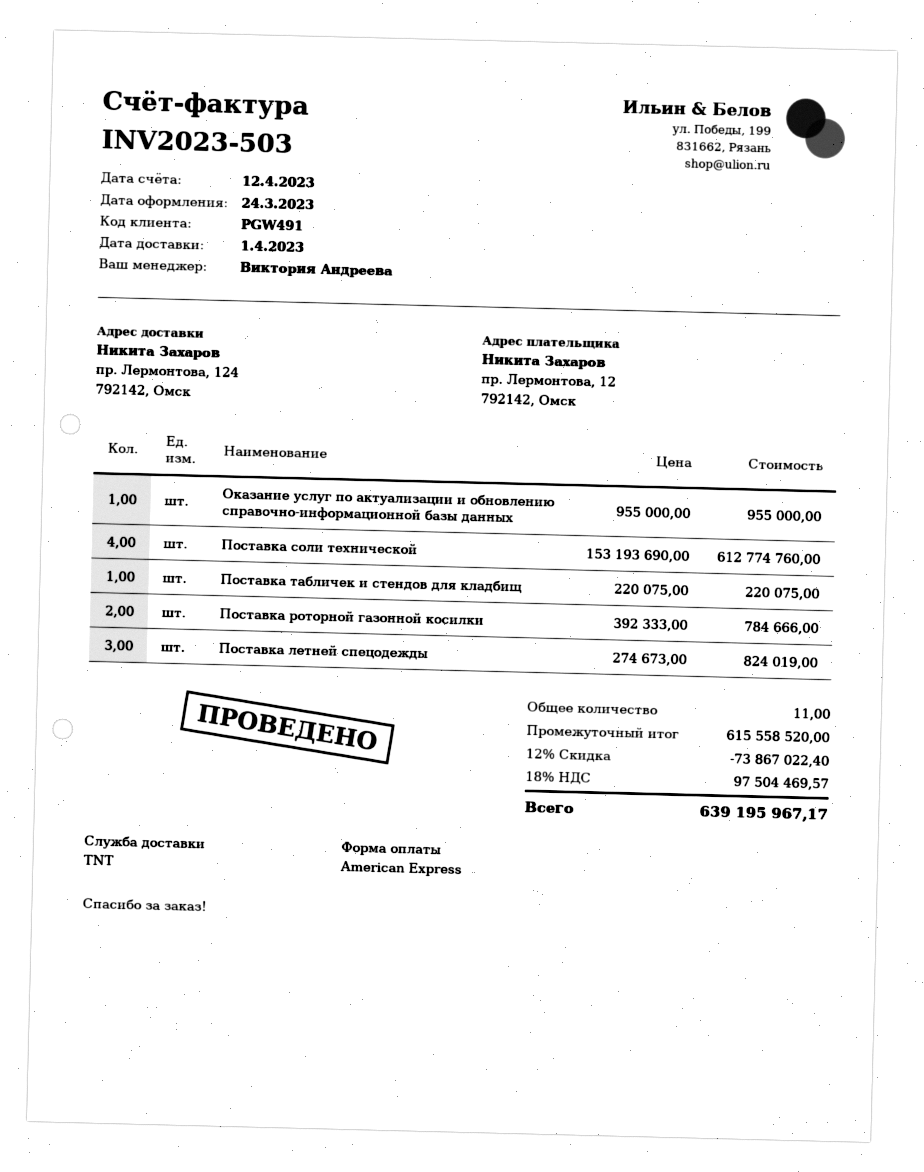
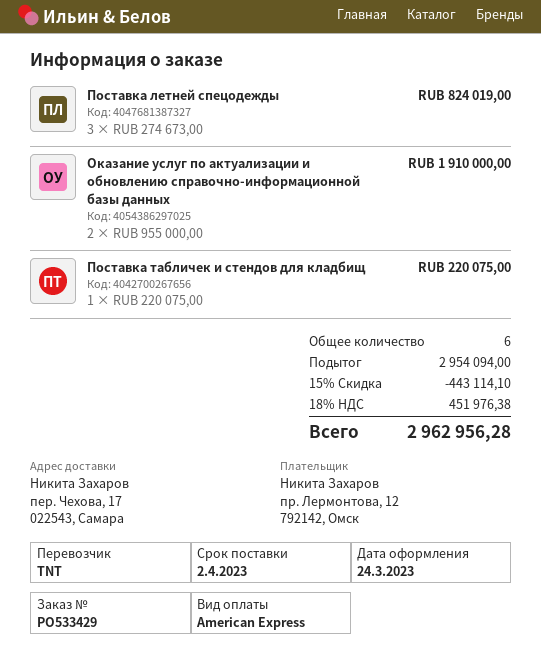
delivery date: 2023-04-01 -> 2023-04-02
ship to: пр. Лермонтова, 124, 792142, Омск -> пер. Чехова, 17, 022543, Самара
Оказание услуг по актуализации и обновлению справочно-информационной базы данных: 1 x 955000.00 = 955000.00 -> 2 x 955000.00 = 1910000.00
Поставка соли технической: 4 x 153193690.00 = 612774760.00 -> none
Поставка роторной газонной косилки: 2 x 392333.00 = 784666.00 -> none
total quantity: 11 -> 6
subtotal: 615558520.00 -> 2954094.00
discount: 12% = 73867022.40 -> 15% = 443114.10
tax: 18% = 97504469.57 -> 18% = 451976.38
total: 639195967.17 -> 2962956.28

